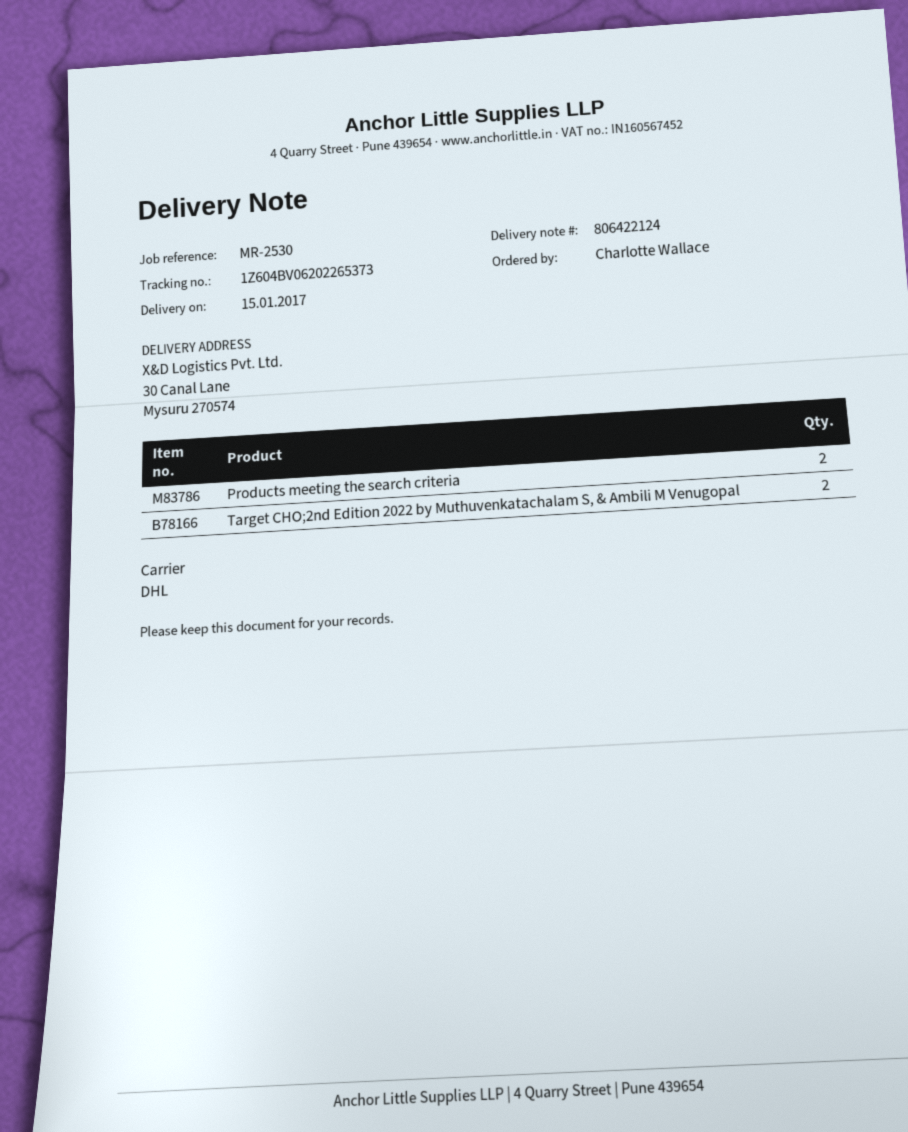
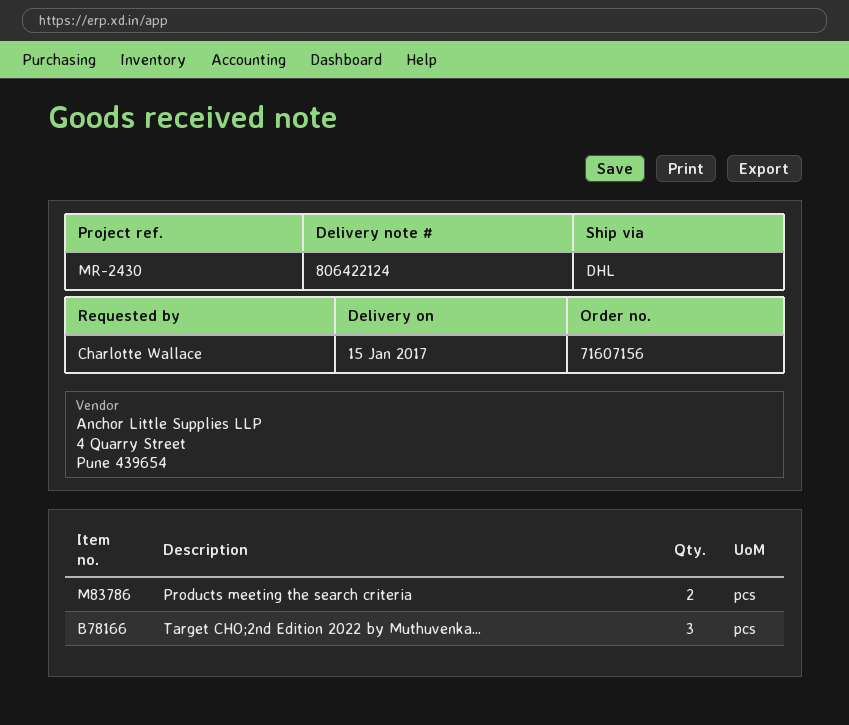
reference: MR-2530 -> MR-2430
Target CHO;2nd Edition 2022 by Muthuvenkatachalam S, & Ambili M Venugopal: 2 -> 3

